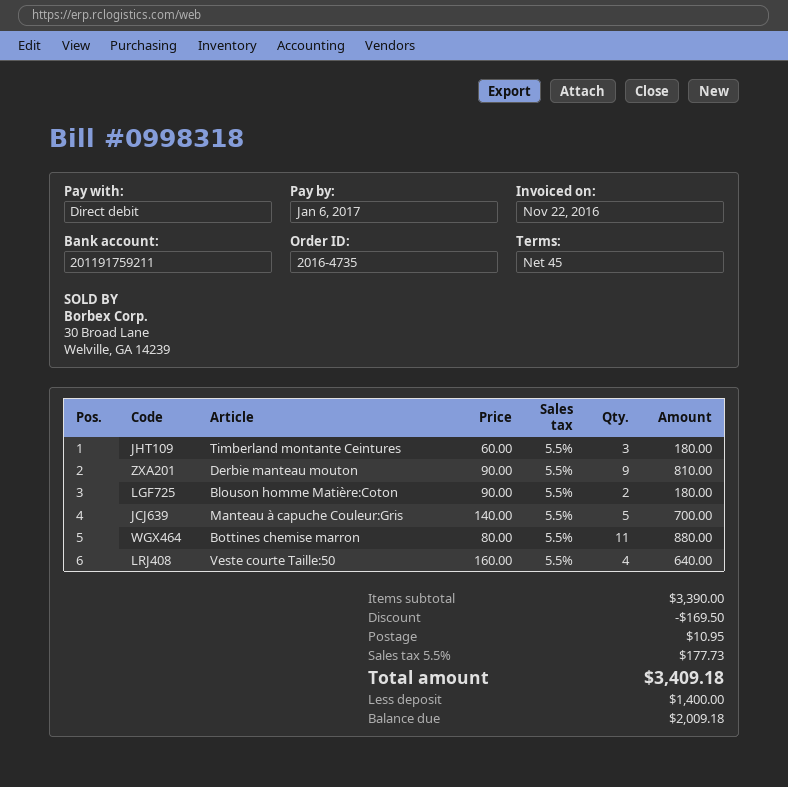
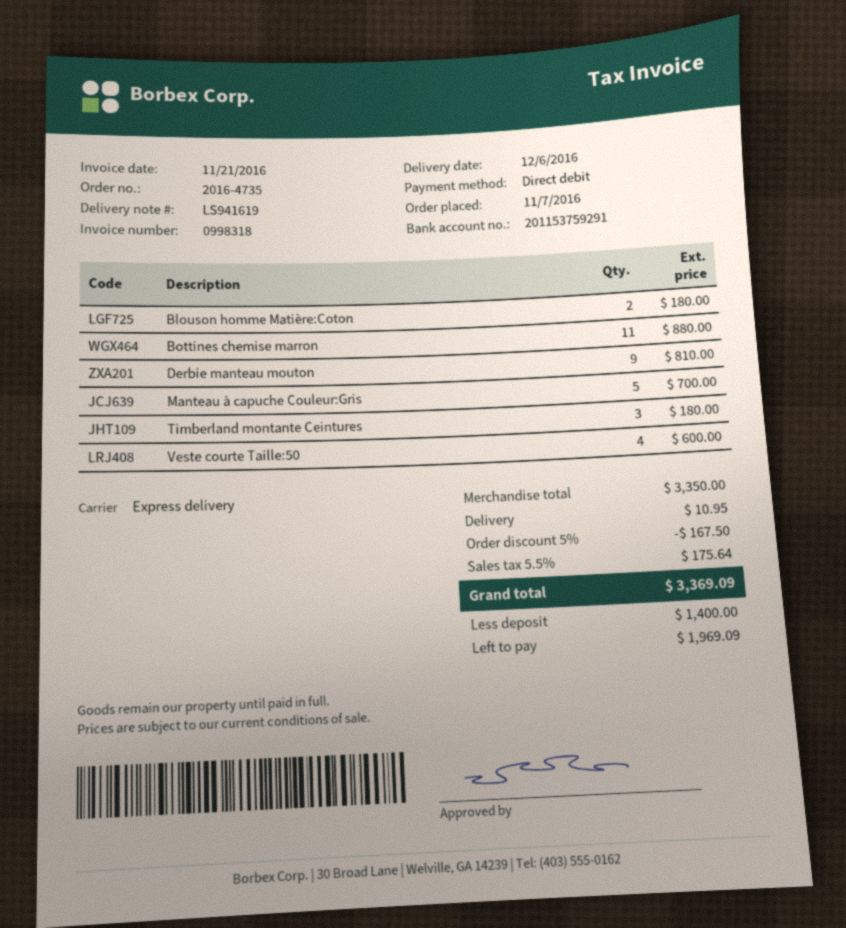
invoice date: 2016-11-22 -> 2016-11-21
bank account: 201191759211 -> 201153759291
Veste courte Taille:50: 4 for 640.00 -> 4 for 600.00
subtotal: 3390.00 -> 3350.00
discount: 169.50 -> 167.50
tax: 5.5% = 177.73 -> 5.5% = 175.64
total: 3409.18 -> 3369.09
balance: 2009.18 -> 1969.09

